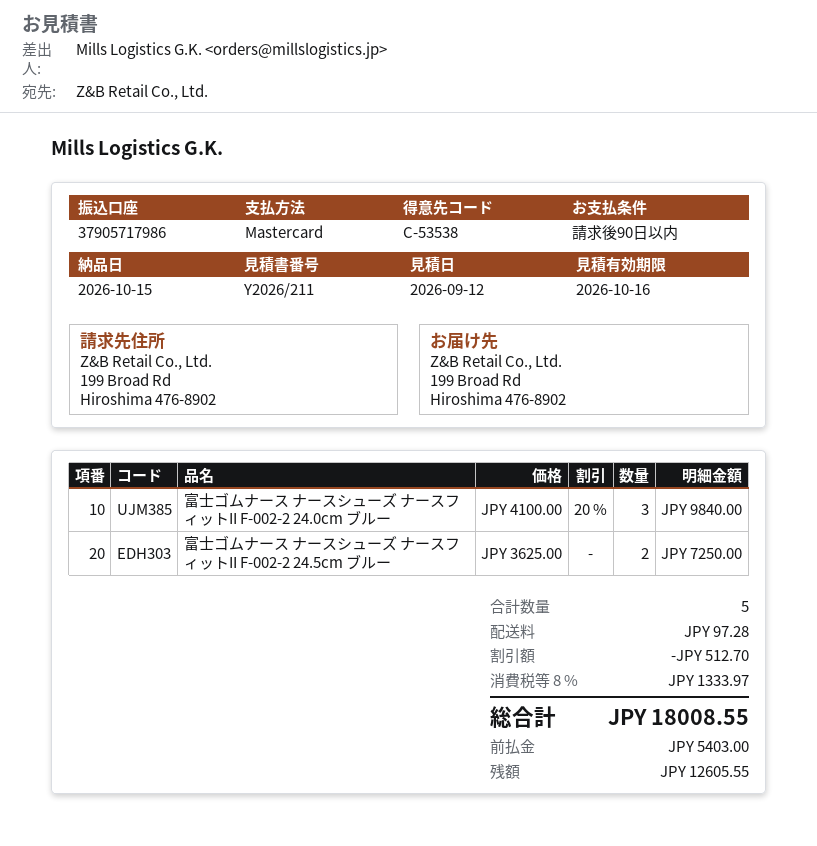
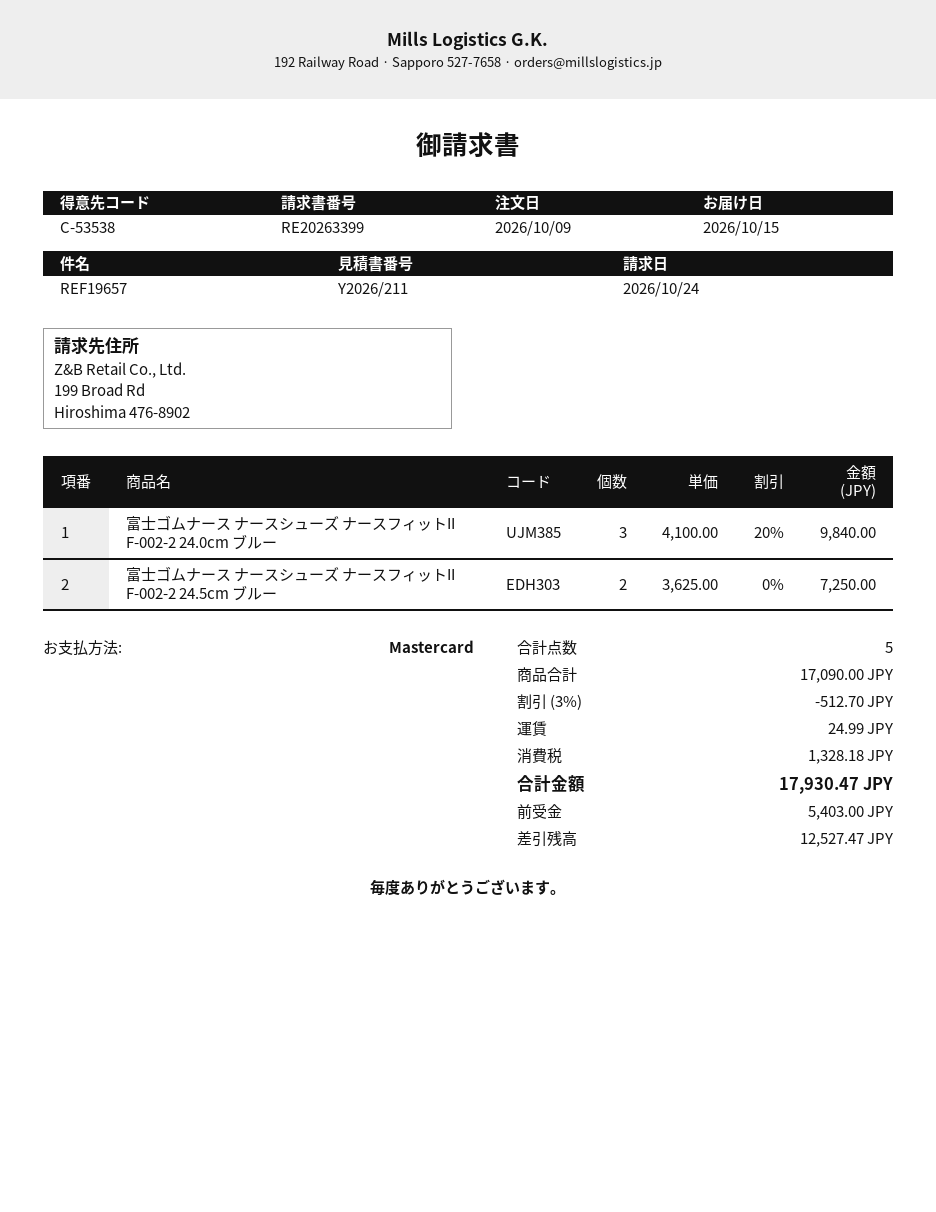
shipping: 97.28 -> 24.99
tax: 1333.97 -> 1328.18
total: 18008.55 -> 17930.47
balance: 12605.55 -> 12527.47

